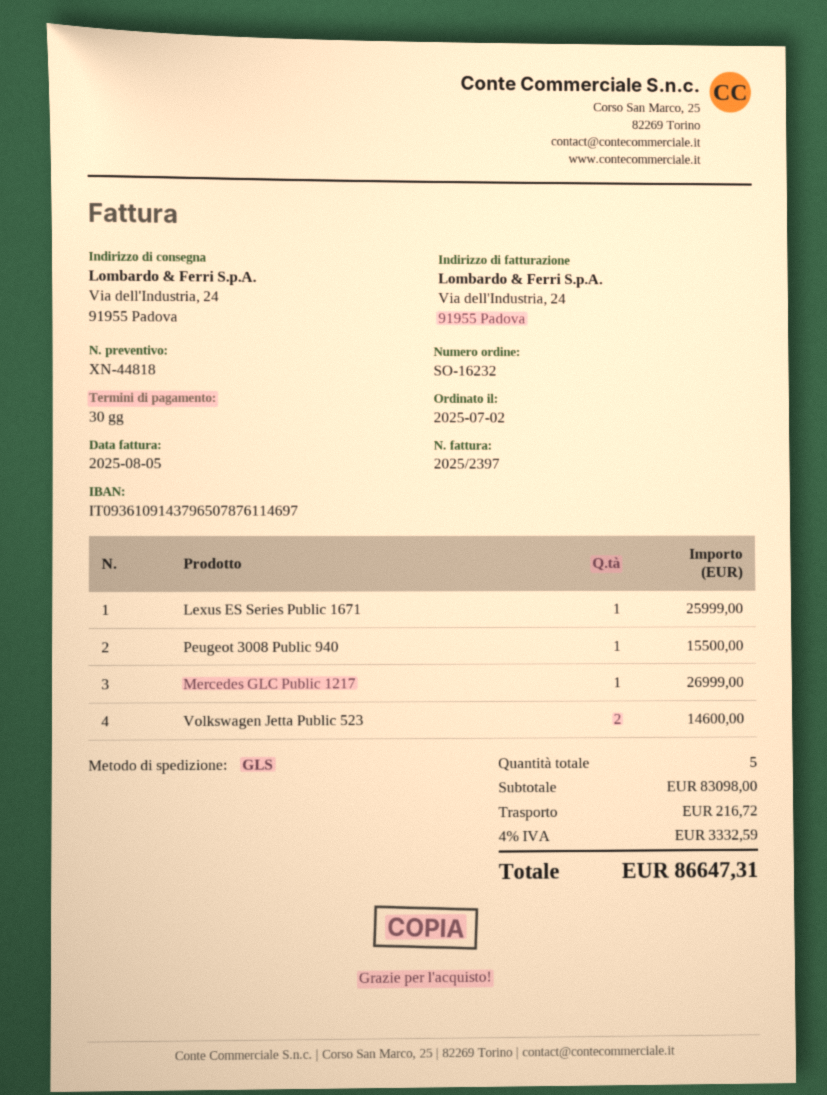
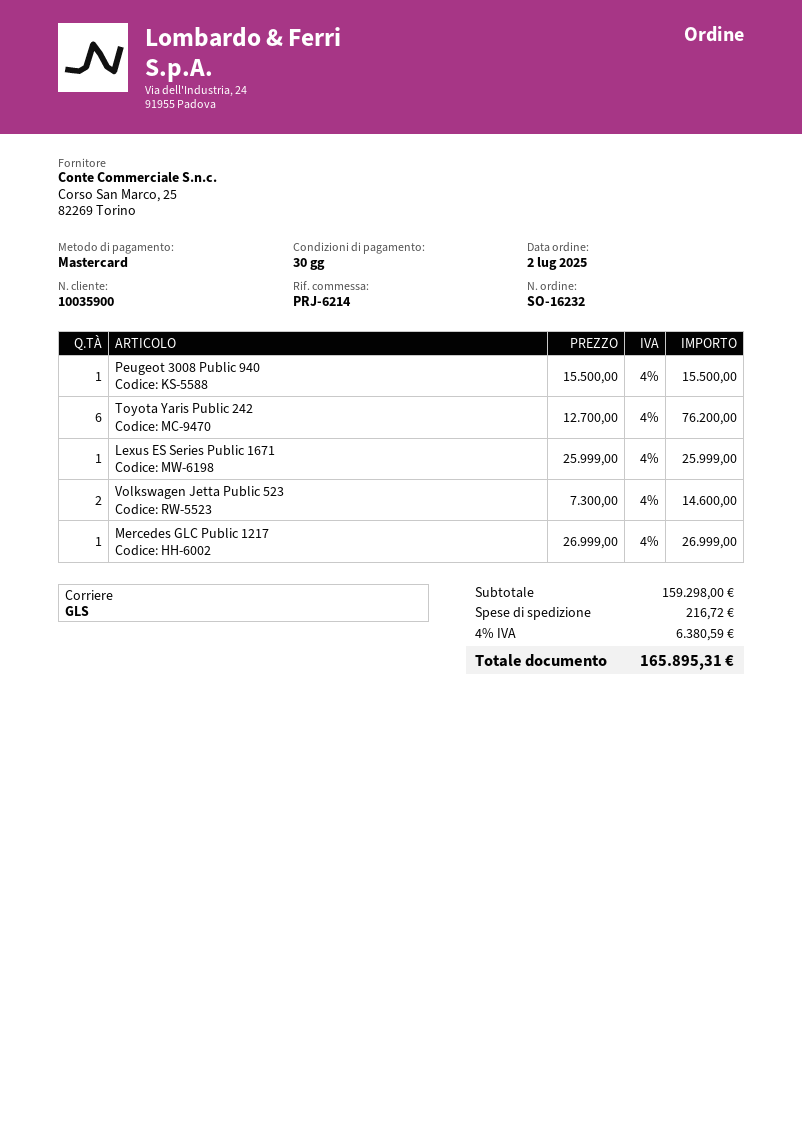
Toyota Yaris Public 242: none -> 6 for 76200.00
subtotal: 83098.00 -> 159298.00
tax: 4% = 3332.59 -> 4% = 6380.59
total: 86647.31 -> 165895.31

